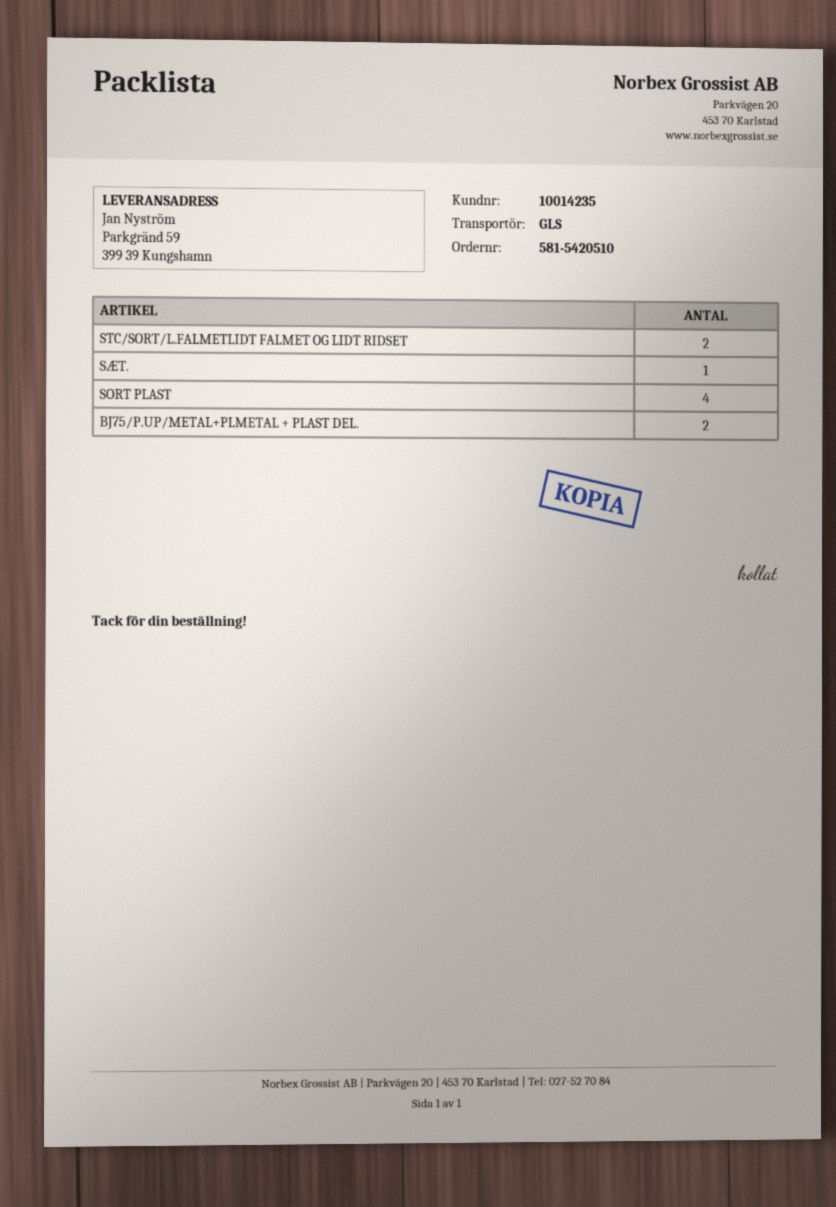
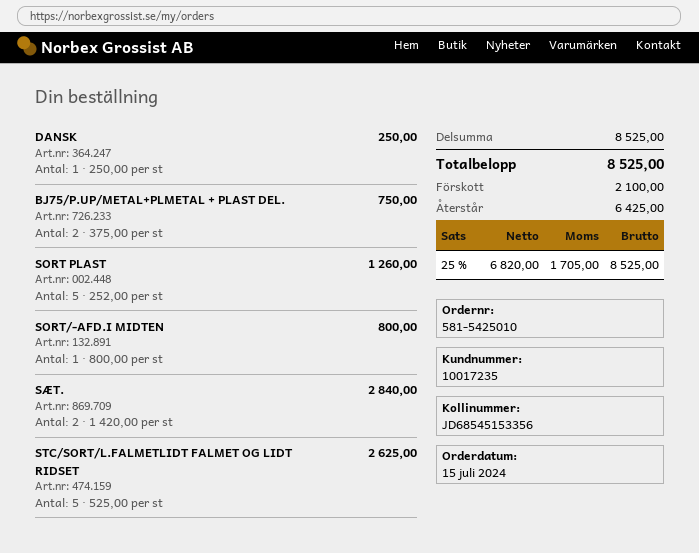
order number: 581-5420510 -> 581-5425010
customer number: 10014235 -> 10017235
STC/SORT/L.FALMETLIDT FALMET OG LIDT RIDSET: 2 -> 5
SÆT.: 1 -> 2
SORT PLAST: 4 -> 5
DANSK: none -> 1
SORT/-AFD.I MIDTEN: none -> 1

